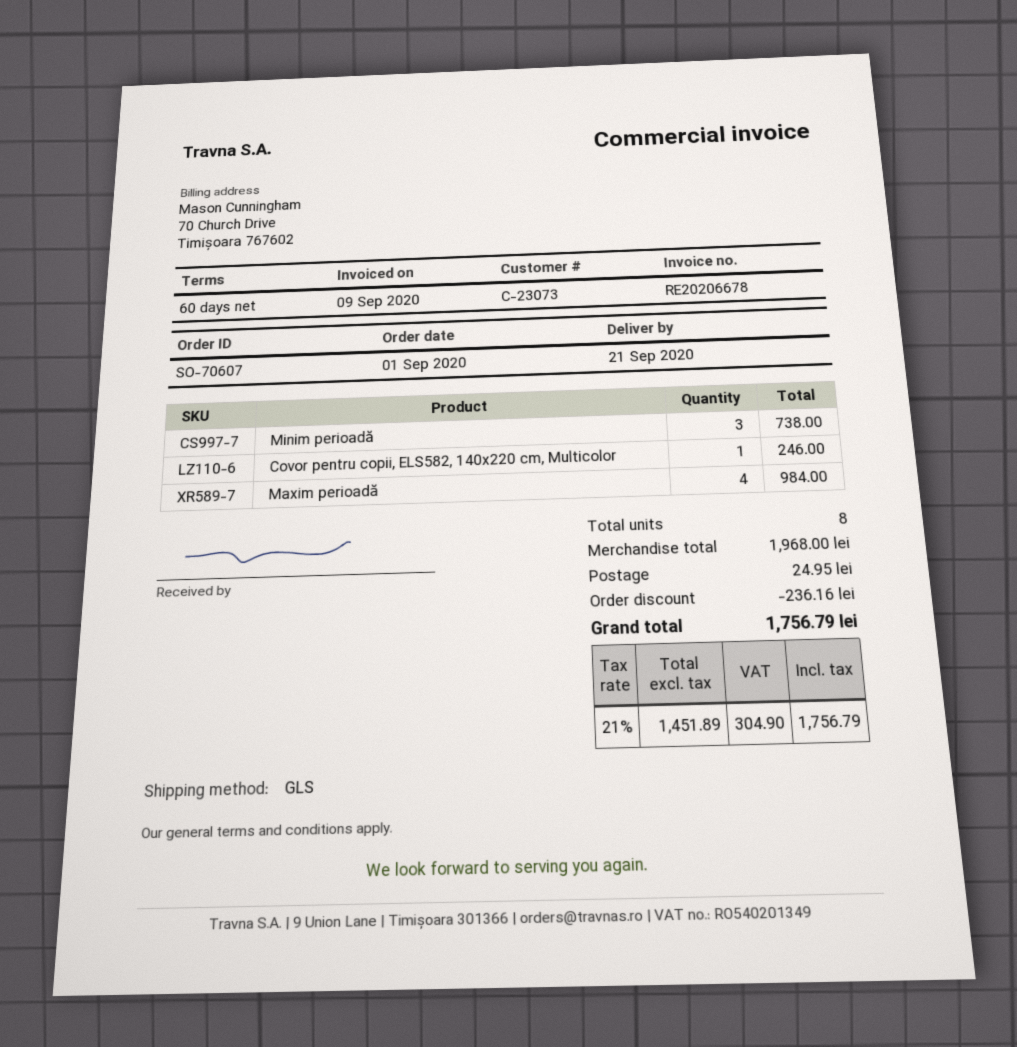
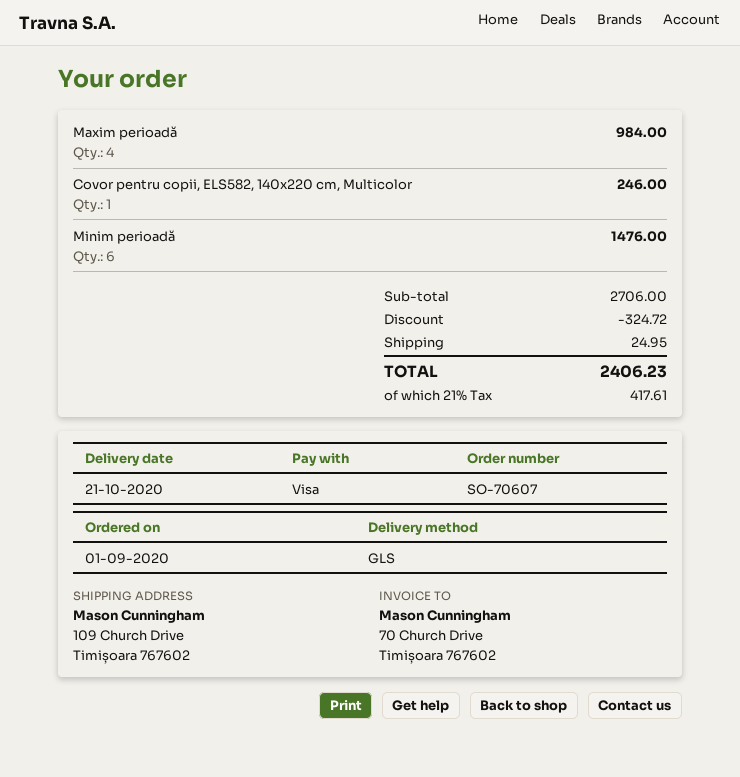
delivery date: 2020-09-21 -> 2020-10-21
Minim perioadă: 3 for 738.00 -> 6 for 1476.00
subtotal: 1968.00 -> 2706.00
discount: 236.16 -> 324.72
tax: 21% = 304.90 -> 21% = 417.61
total: 1756.79 -> 2406.23

